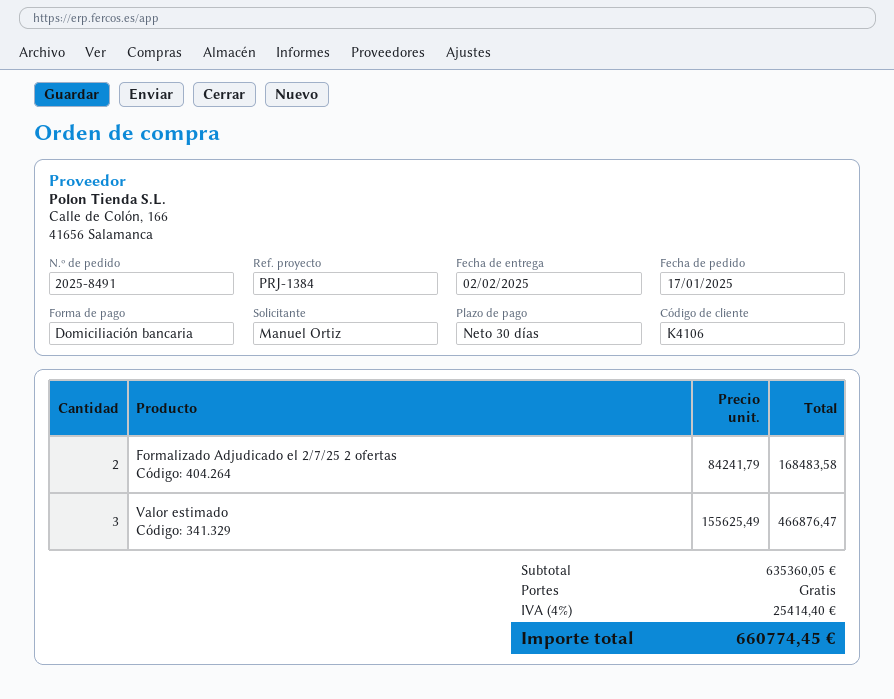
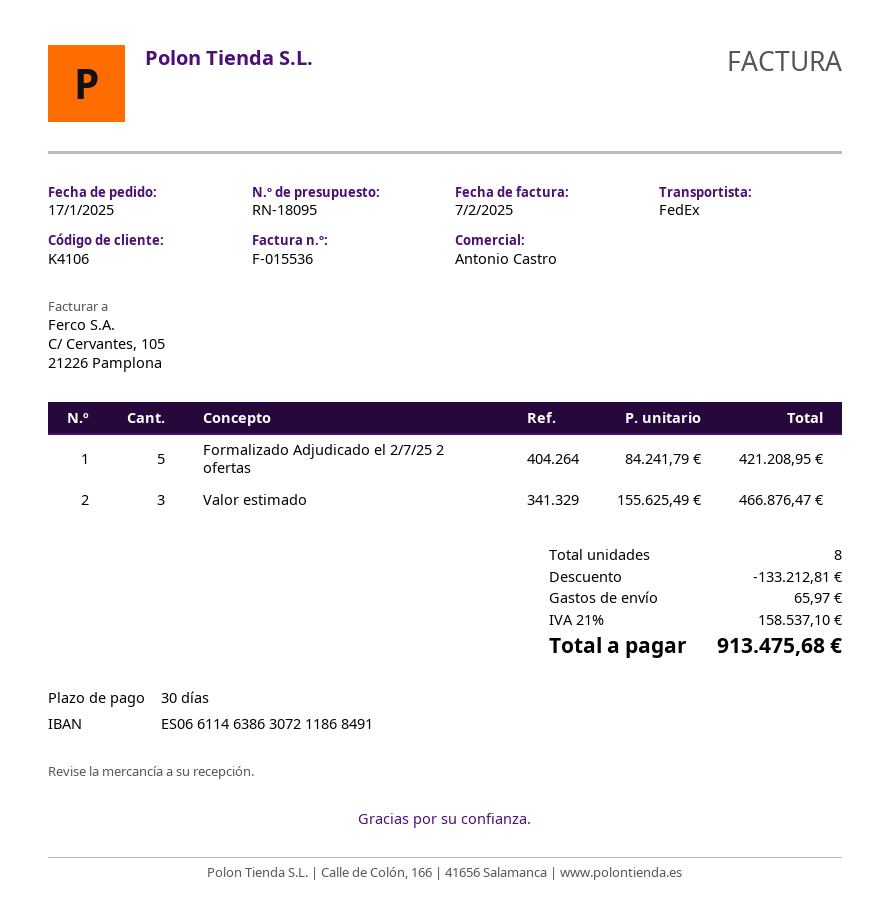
Formalizado Adjudicado el 2/7/25 2 ofertas: 2 x 84241.79 = 168483.58 -> 5 x 84241.79 = 421208.95
discount: none -> 133212.81
shipping: 0.00 -> 65.97
tax: 4% = 25414.40 -> 21% = 158537.10
total: 660774.45 -> 913475.68

